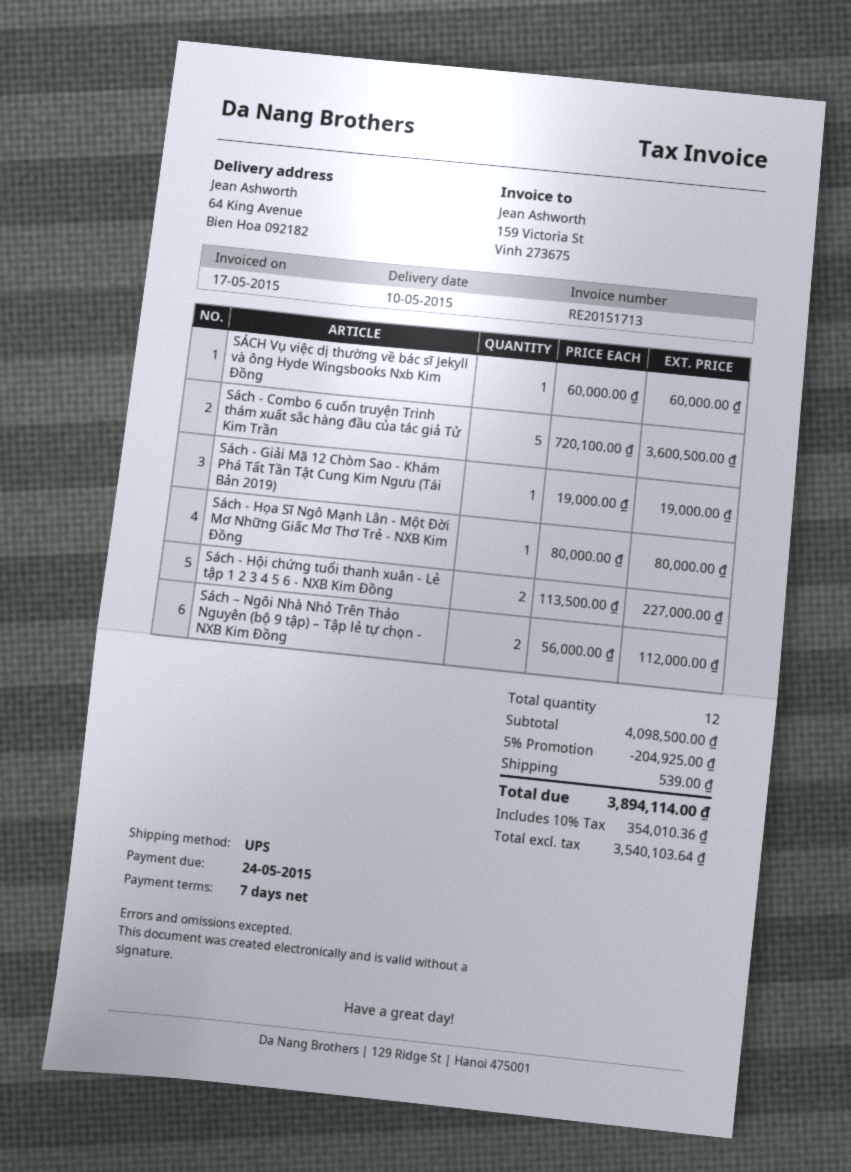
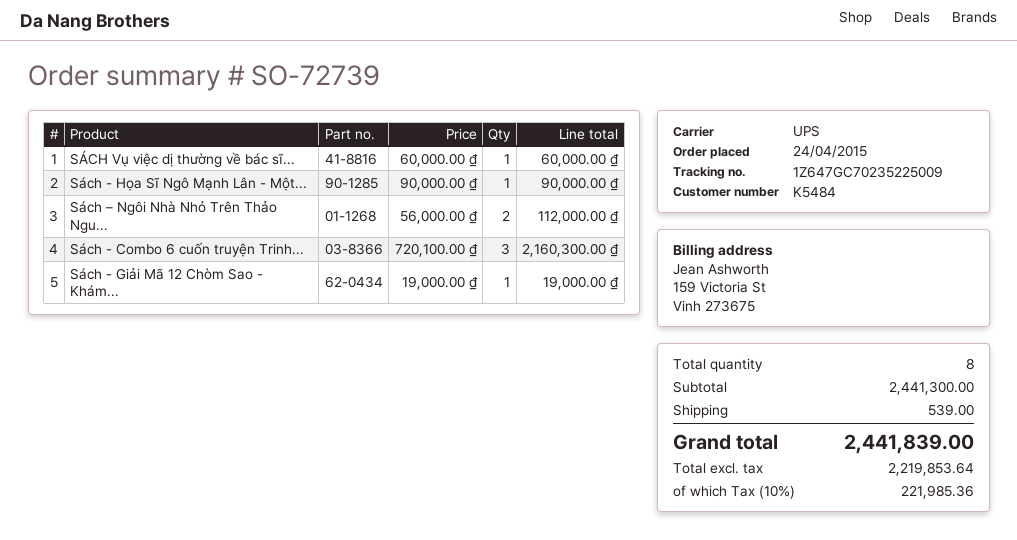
Sách - Combo 6 cuốn truyện Trinh thám xuất sắc hàng đầu của tác giả Tử Kim Trần: 5 x 720100.00 = 3600500.00 -> 3 x 720100.00 = 2160300.00
Sách - Họa Sĩ Ngô Mạnh Lân - Một Đời Mơ Những Giấc Mơ Thơ Trẻ - NXB Kim Đồng: 1 x 80000.00 = 80000.00 -> 1 x 90000.00 = 90000.00
Sách - Hội chứng tuổi thanh xuân - Lẻ tập 1 2 3 4 5 6 - NXB Kim Đồng: 2 x 113500.00 = 227000.00 -> none
total quantity: 12 -> 8
subtotal: 4098500.00 -> 2441300.00
discount: 5% = 204925.00 -> none
net: 3540103.64 -> 2219853.64
tax: 10% = 354010.36 -> 10% = 221985.36
total: 3894114.00 -> 2441839.00

